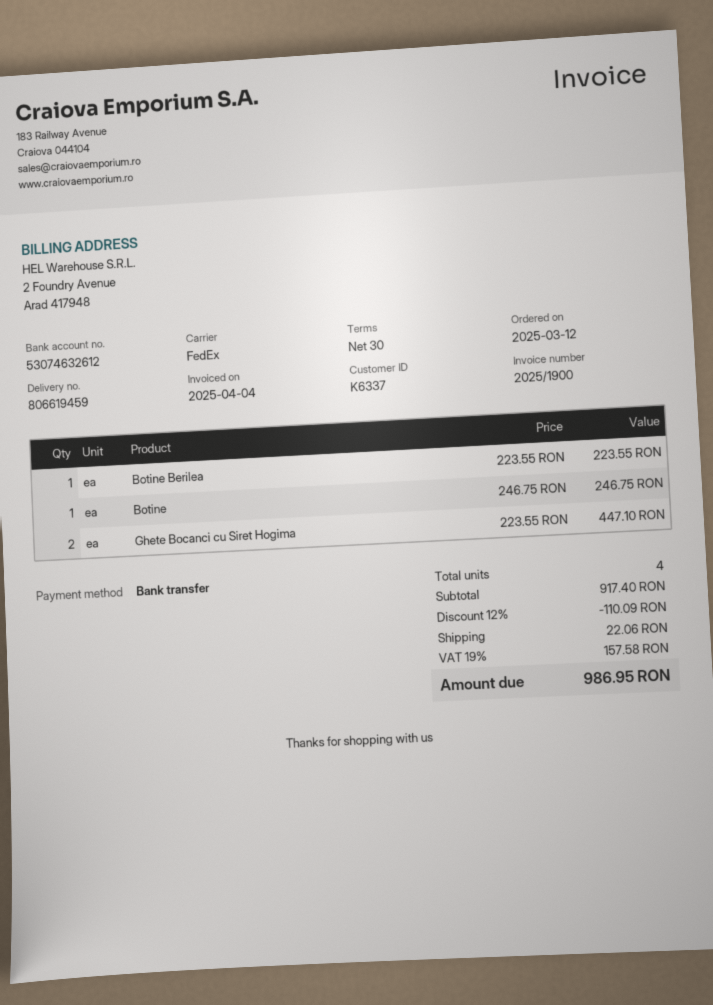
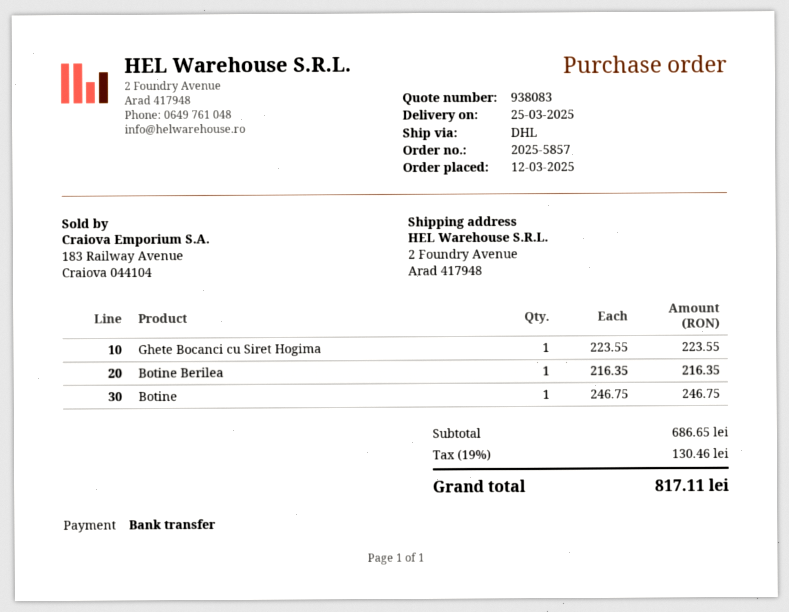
shipping method: FedEx -> DHL
Botine Berilea: 1 x 223.55 = 223.55 -> 1 x 216.35 = 216.35
Ghete Bocanci cu Siret Hogima: 2 x 223.55 = 447.10 -> 1 x 223.55 = 223.55
subtotal: 917.40 -> 686.65
discount: 12% = 110.09 -> none
shipping: 22.06 -> none
tax: 19% = 157.58 -> 19% = 130.46
total: 986.95 -> 817.11

